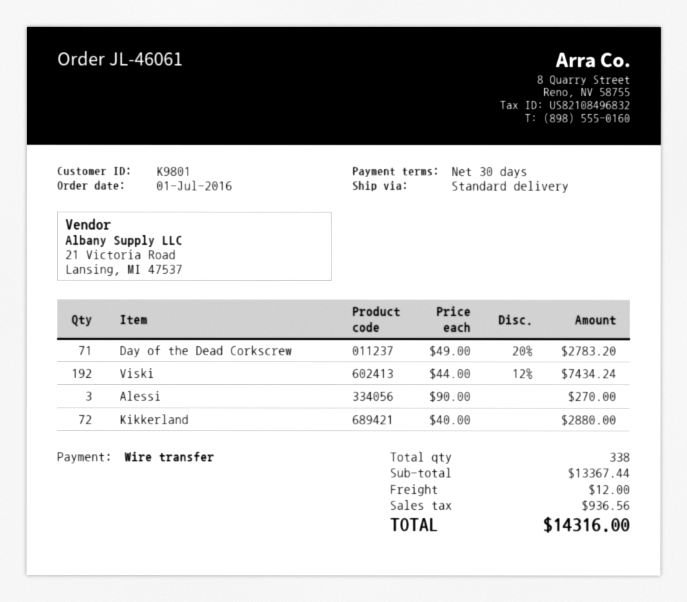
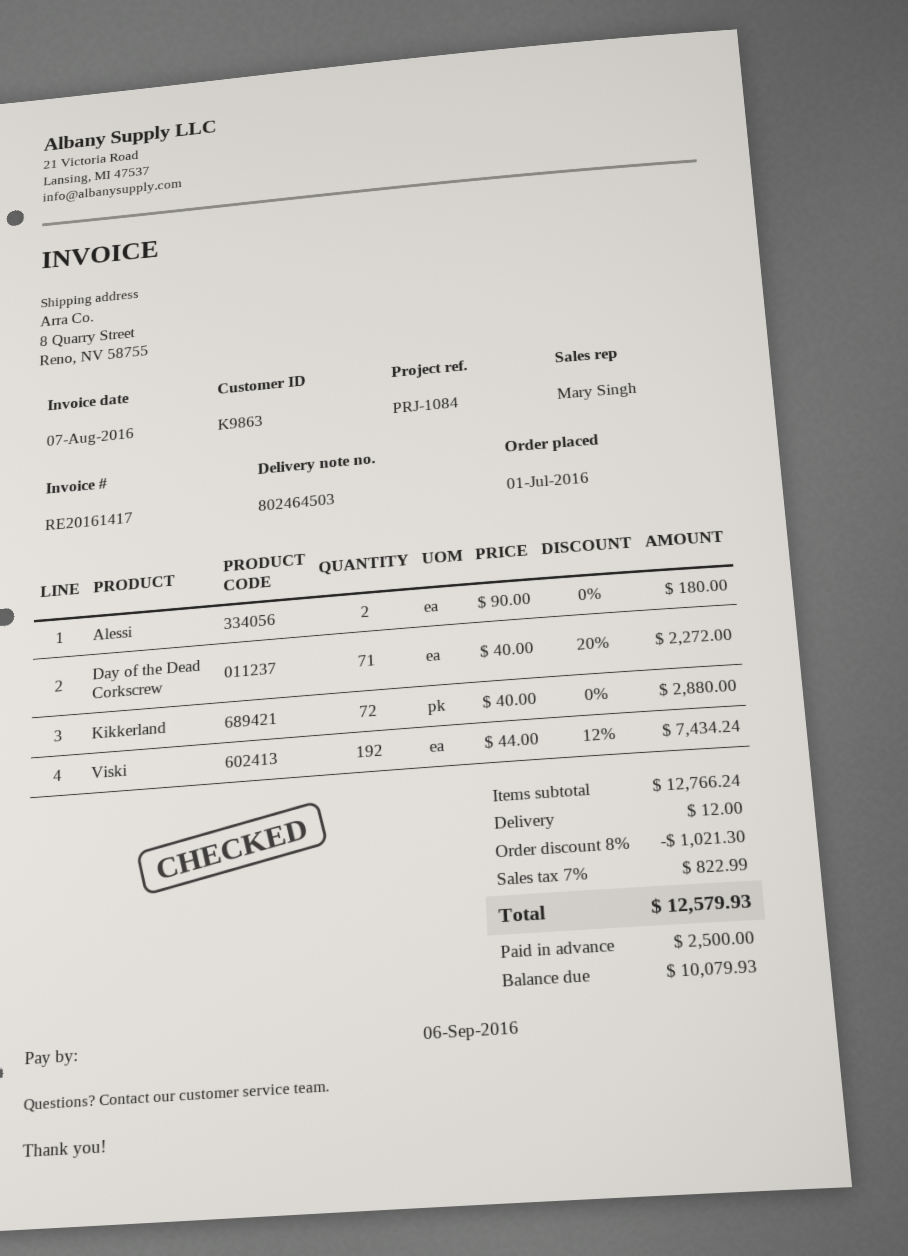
customer number: K9801 -> K9863
Day of the Dead Corkscrew: 71 x 49.00 - 20% = 2783.20 -> 71 x 40.00 - 20% = 2272.00
Alessi: 3 x 90.00 = 270.00 -> 2 x 90.00 = 180.00
subtotal: 13367.44 -> 12766.24
discount: none -> 8% = 1021.30
tax: 936.56 -> 822.99
total: 14316.00 -> 12579.93

